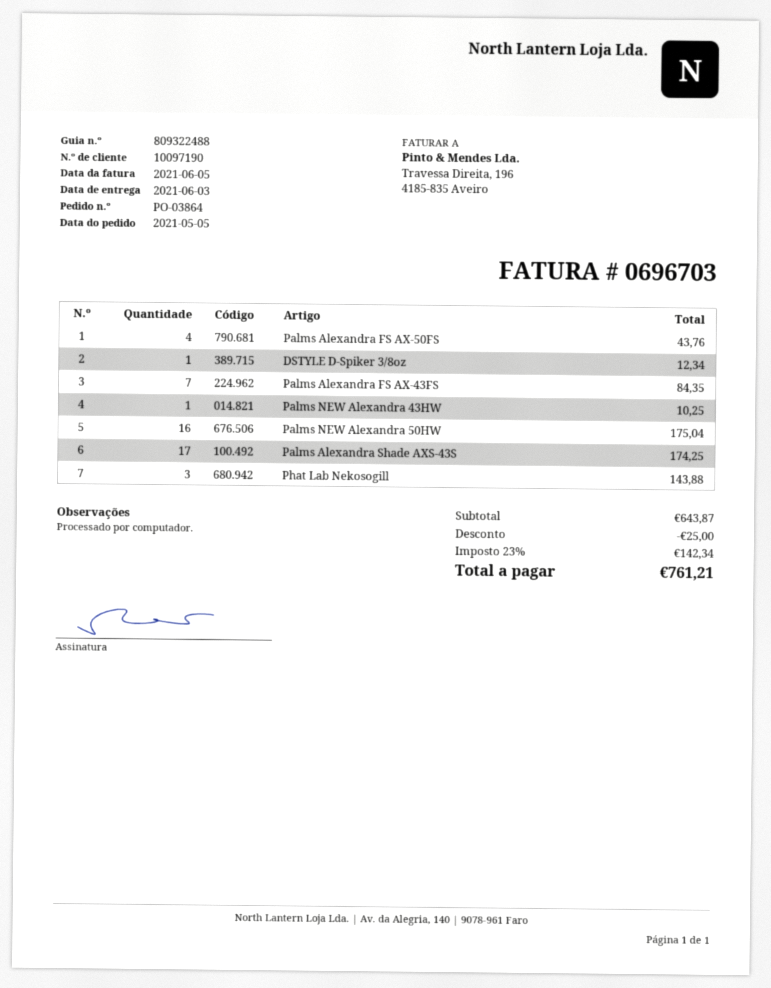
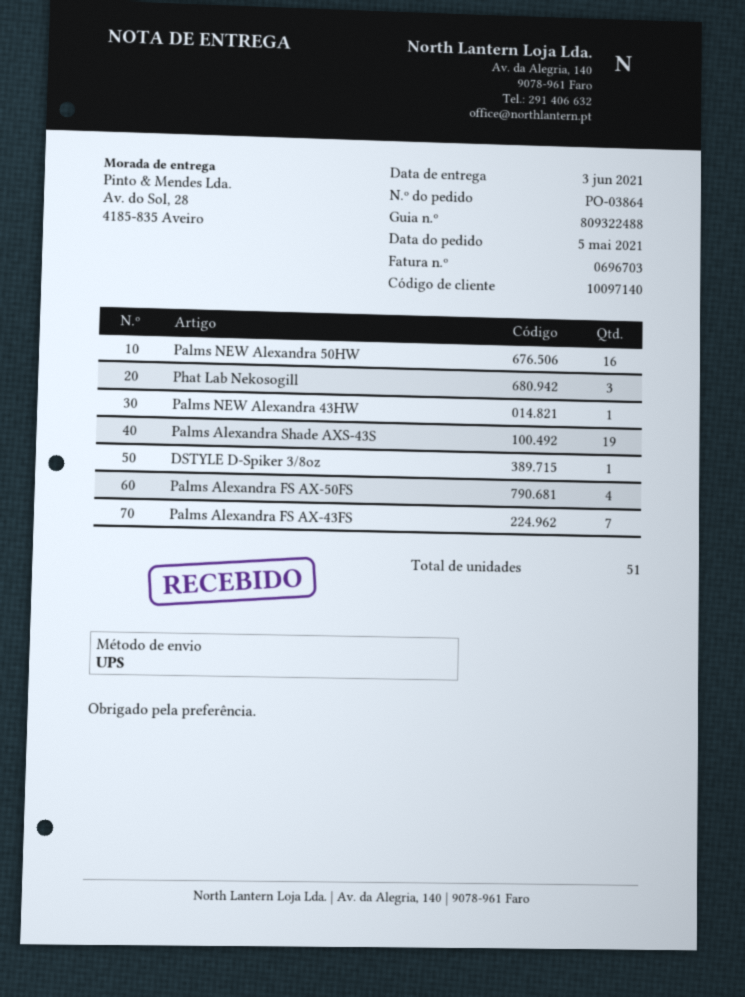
customer number: 10097190 -> 10097140
Palms Alexandra Shade AXS-43S: 17 -> 19

